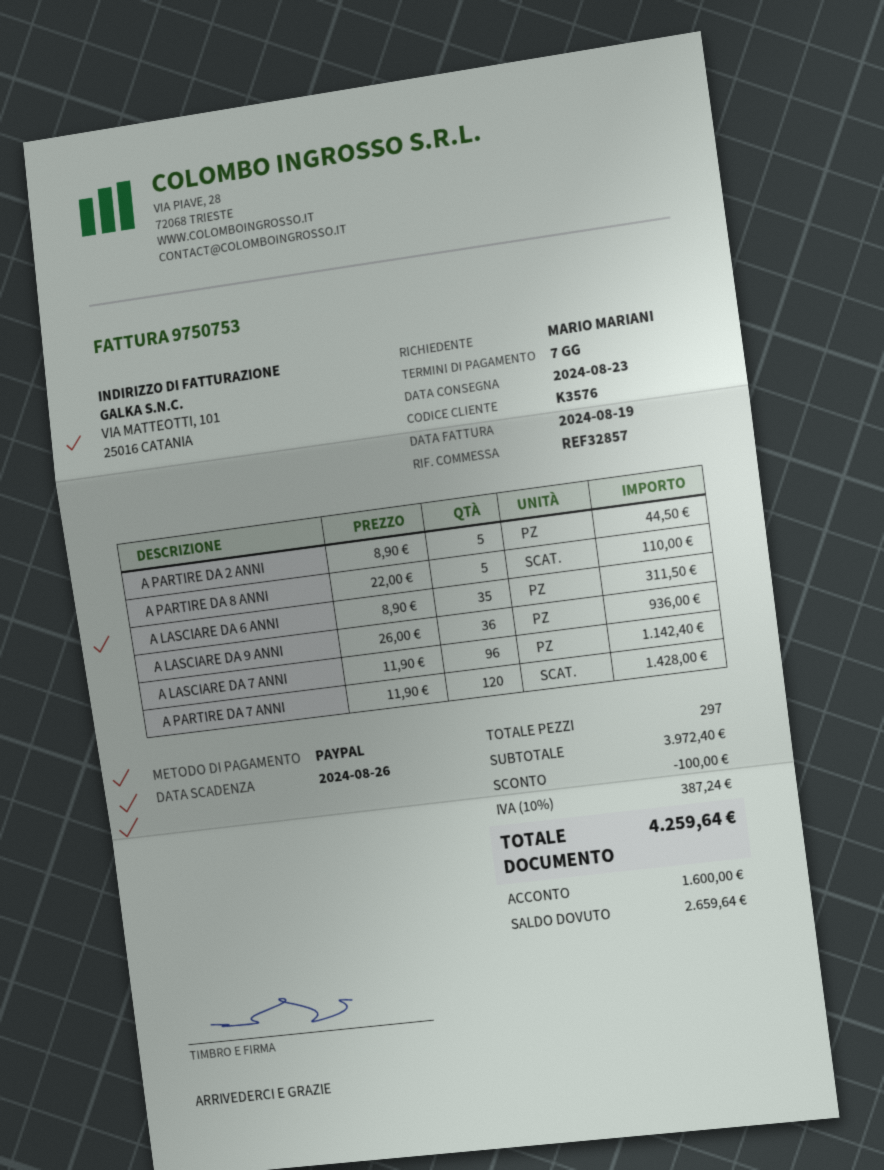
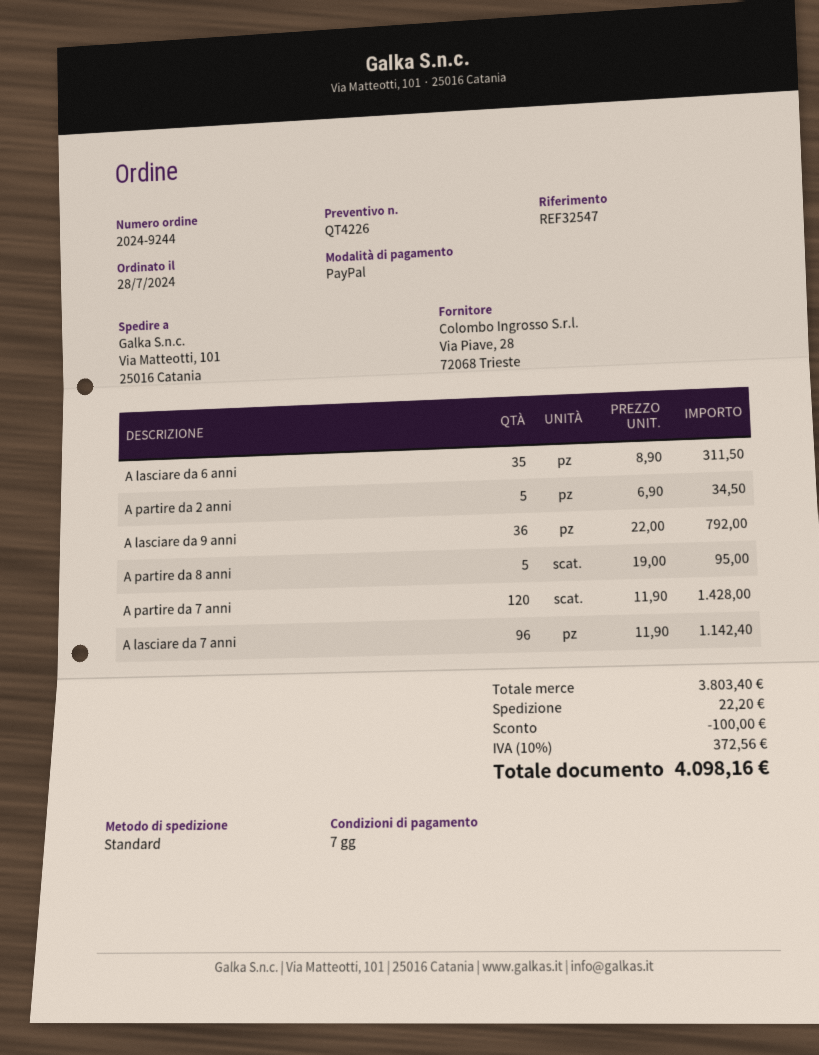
reference: REF32857 -> REF32547
A PARTIRE DA 2 ANNI: 5 x 8.90 = 44.50 -> 5 x 6.90 = 34.50
A PARTIRE DA 8 ANNI: 5 x 22.00 = 110.00 -> 5 x 19.00 = 95.00
A LASCIARE DA 9 ANNI: 36 x 26.00 = 936.00 -> 36 x 22.00 = 792.00
subtotal: 3972.40 -> 3803.40
shipping: none -> 22.20
tax: 10% = 387.24 -> 10% = 372.56
total: 4259.64 -> 4098.16

